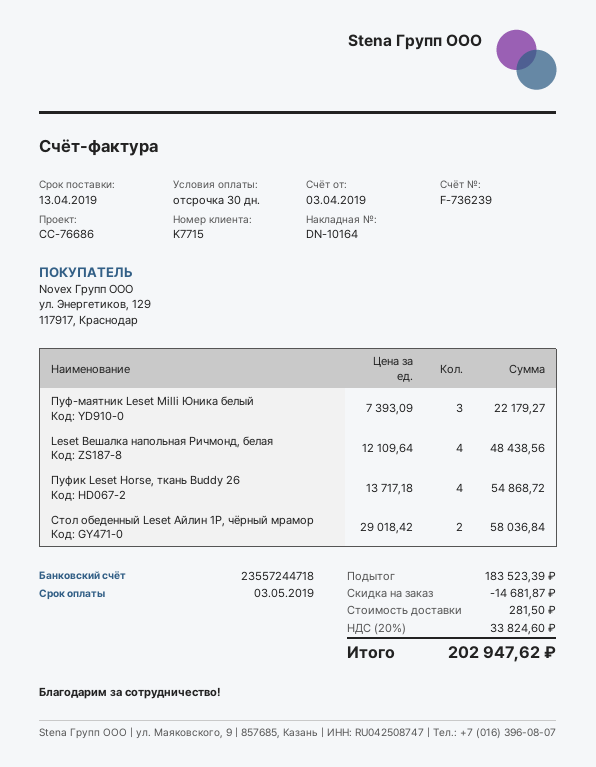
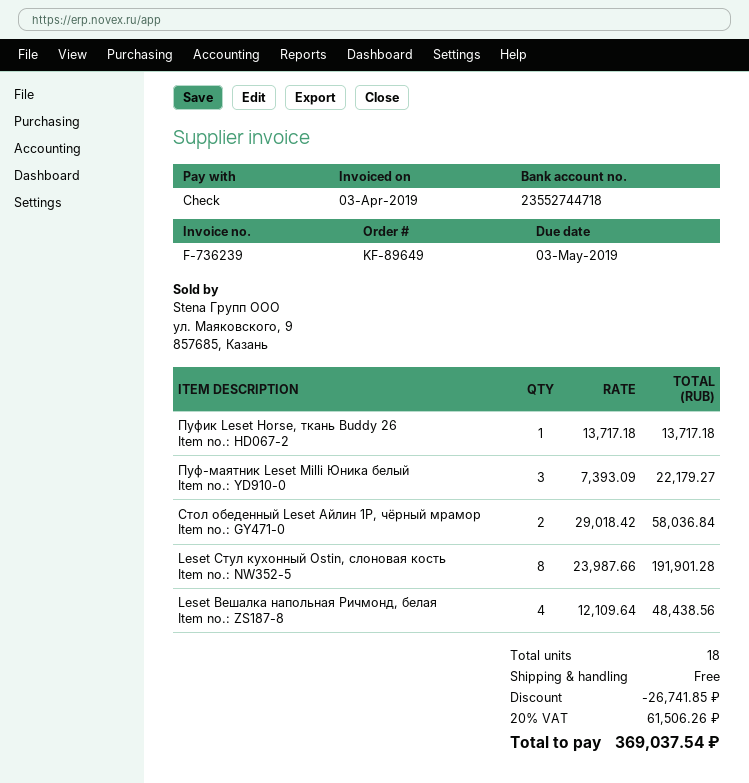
bank account: 23557244718 -> 23552744718
Пуфик Leset Horse, ткань Buddy 26: 4 x 13717.18 = 54868.72 -> 1 x 13717.18 = 13717.18
Leset Стул кухонный Ostin, слоновая кость: none -> 8 x 23987.66 = 191901.28
discount: 14681.87 -> 26741.85
shipping: 281.50 -> 0.00
tax: 20% = 33824.60 -> 20% = 61506.26
total: 202947.62 -> 369037.54

